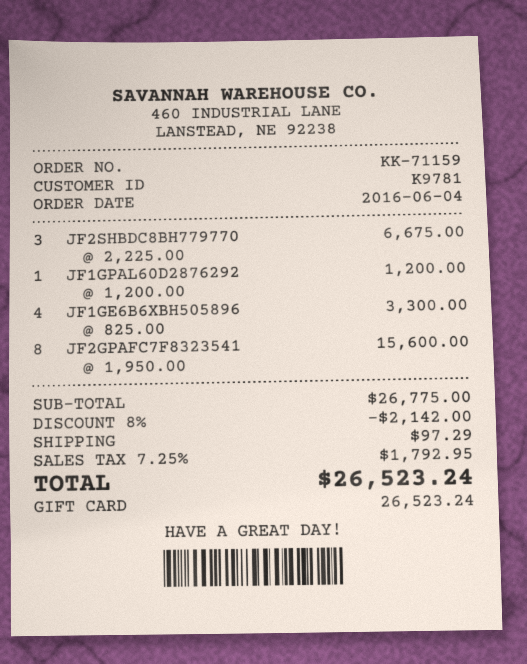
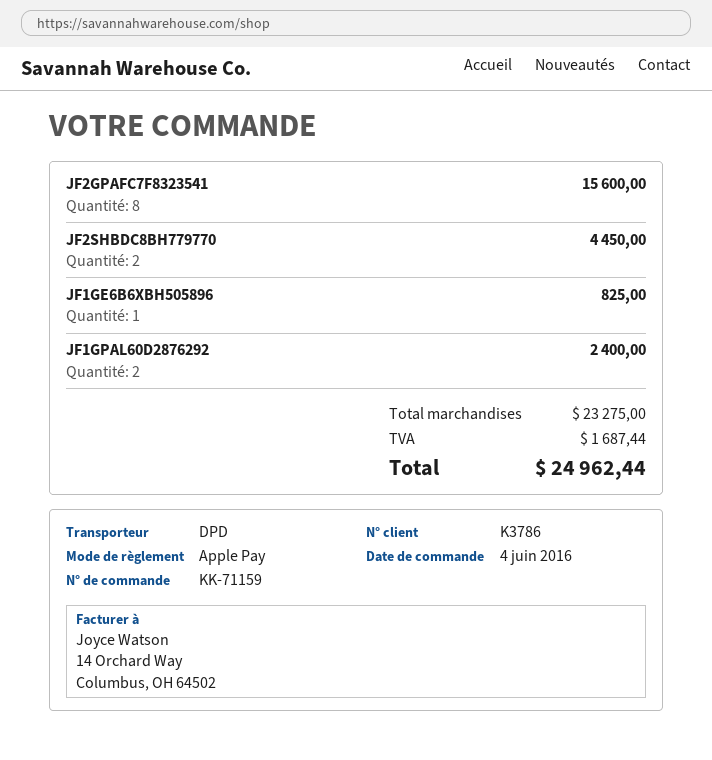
customer number: K9781 -> K3786
payment method: gift card -> Apple Pay
JF2SHBDC8BH779770: 3 for 6675.00 -> 2 for 4450.00
JF1GPAL60D2876292: 1 for 1200.00 -> 2 for 2400.00
JF1GE6B6XBH505896: 4 for 3300.00 -> 1 for 825.00
subtotal: 26775.00 -> 23275.00
discount: 8% = 2142.00 -> none
shipping: 97.29 -> none
tax: 1792.95 -> 1687.44
total: 26523.24 -> 24962.44

